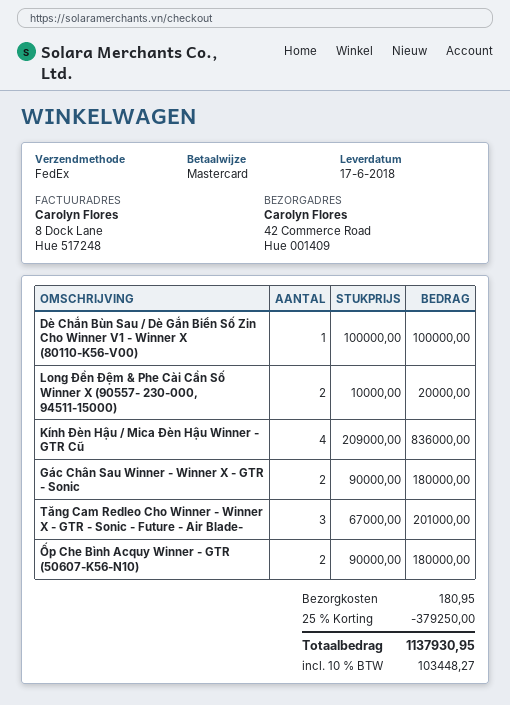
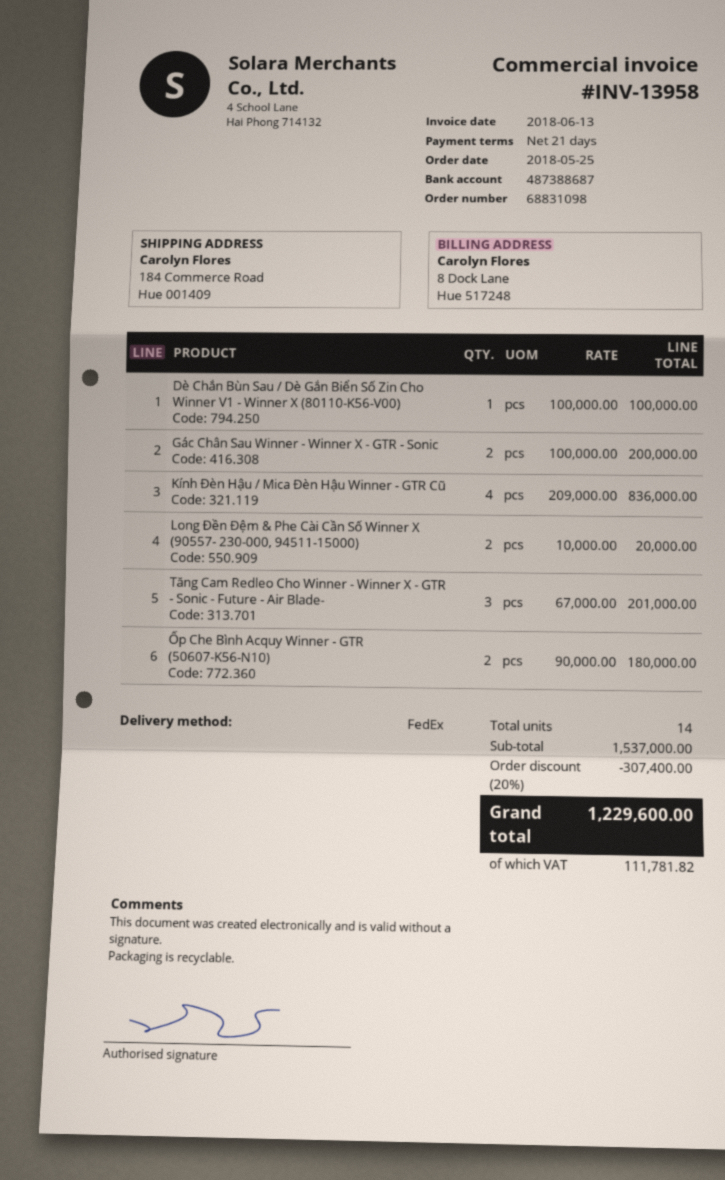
ship to: 42 Commerce Road, Hue 001409 -> 184 Commerce Road, Hue 001409
Gác Chân Sau Winner - Winner X - GTR - Sonic: 2 x 90000.00 = 180000.00 -> 2 x 100000.00 = 200000.00
discount: 25% = 379250.00 -> 20% = 307400.00
shipping: 180.95 -> none
tax: 103448.27 -> 111781.82
total: 1137930.95 -> 1229600.00

